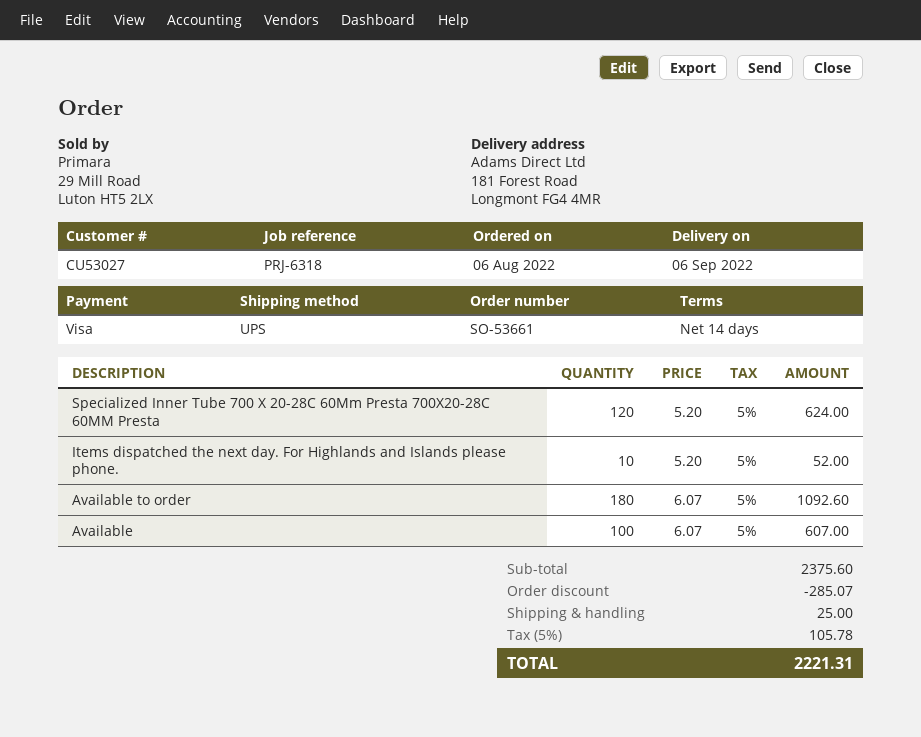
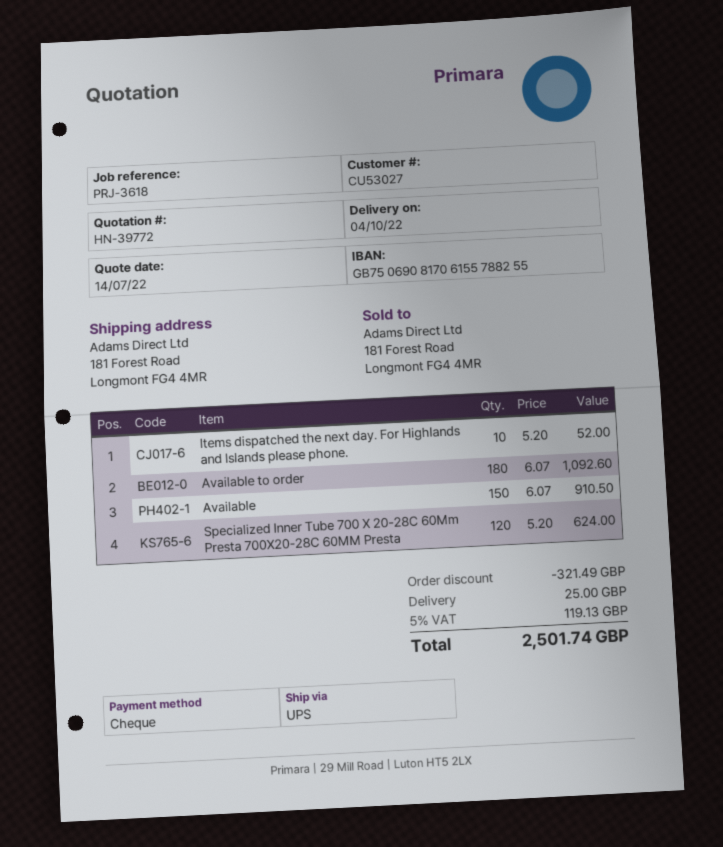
delivery date: 2022-09-06 -> 2022-10-04
reference: PRJ-6318 -> PRJ-3618
payment method: Visa -> cheque
Available: 100 x 6.07 = 607.00 -> 150 x 6.07 = 910.50
discount: 285.07 -> 321.49
tax: 5% = 105.78 -> 5% = 119.13
total: 2221.31 -> 2501.74

